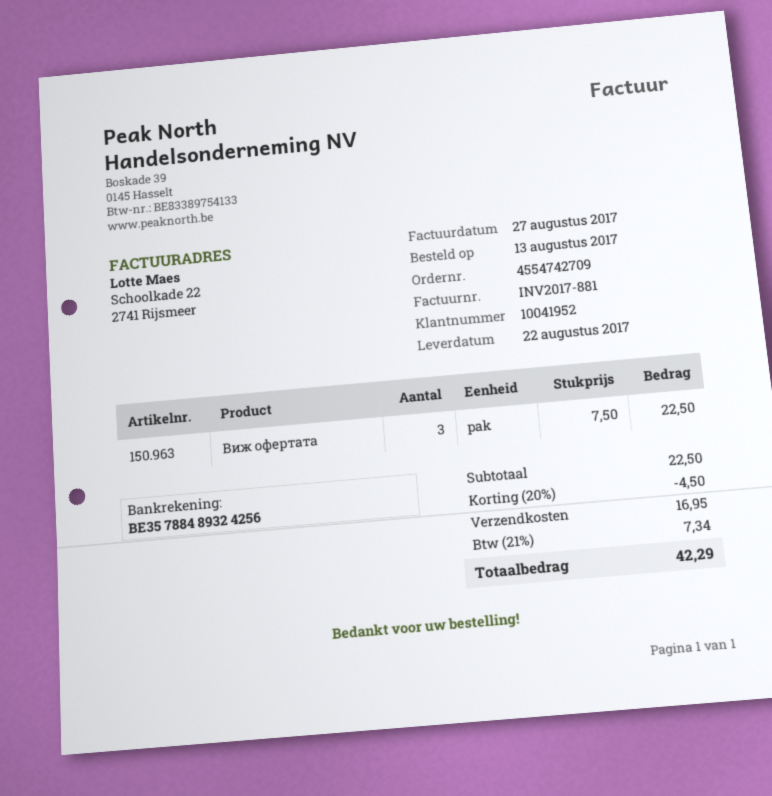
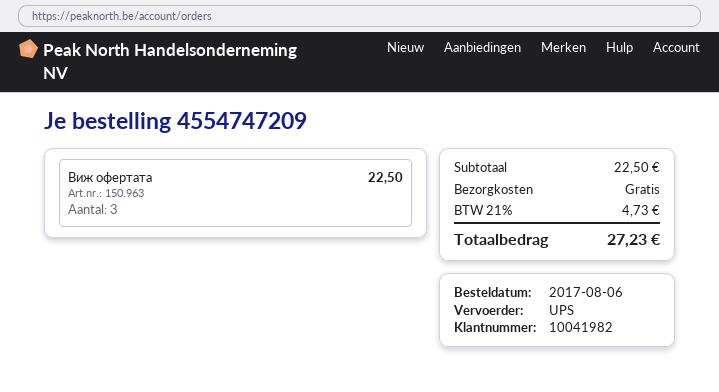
order number: 4554742709 -> 4554747209
order date: 2017-08-13 -> 2017-08-06
customer number: 10041952 -> 10041982
discount: 20% = 4.50 -> none
shipping: 16.95 -> 0.00
tax: 21% = 7.34 -> 21% = 4.73
total: 42.29 -> 27.23

